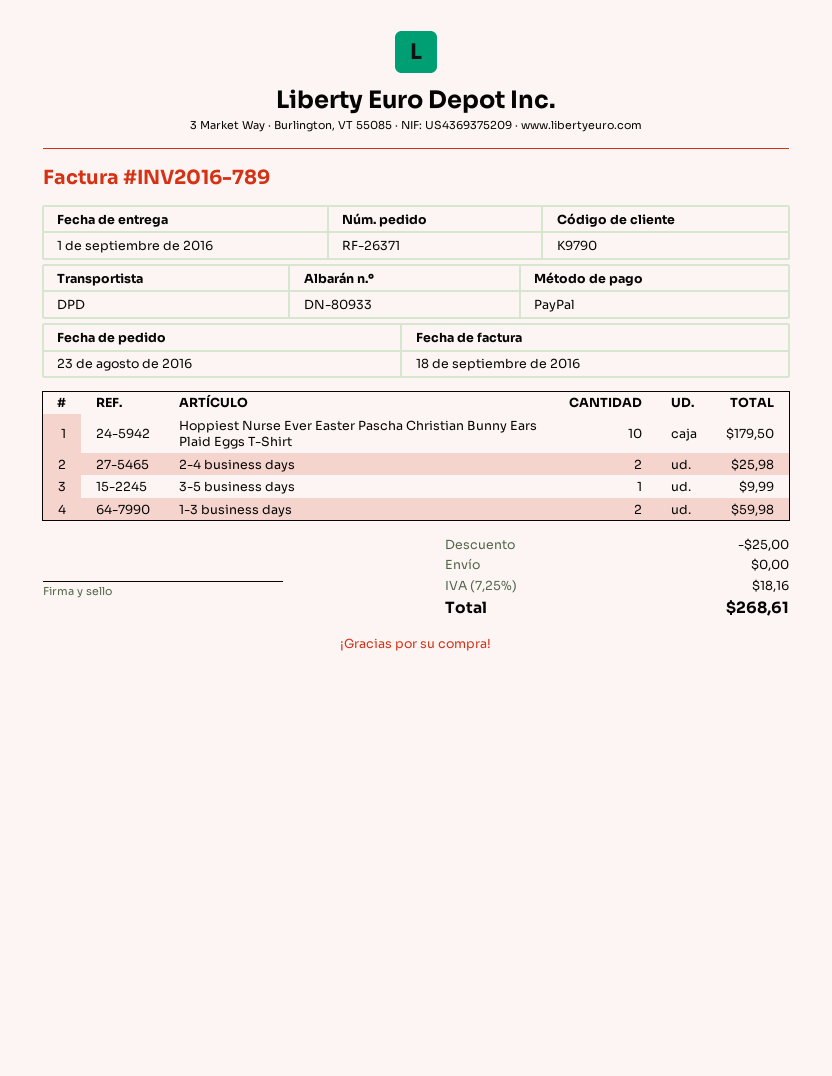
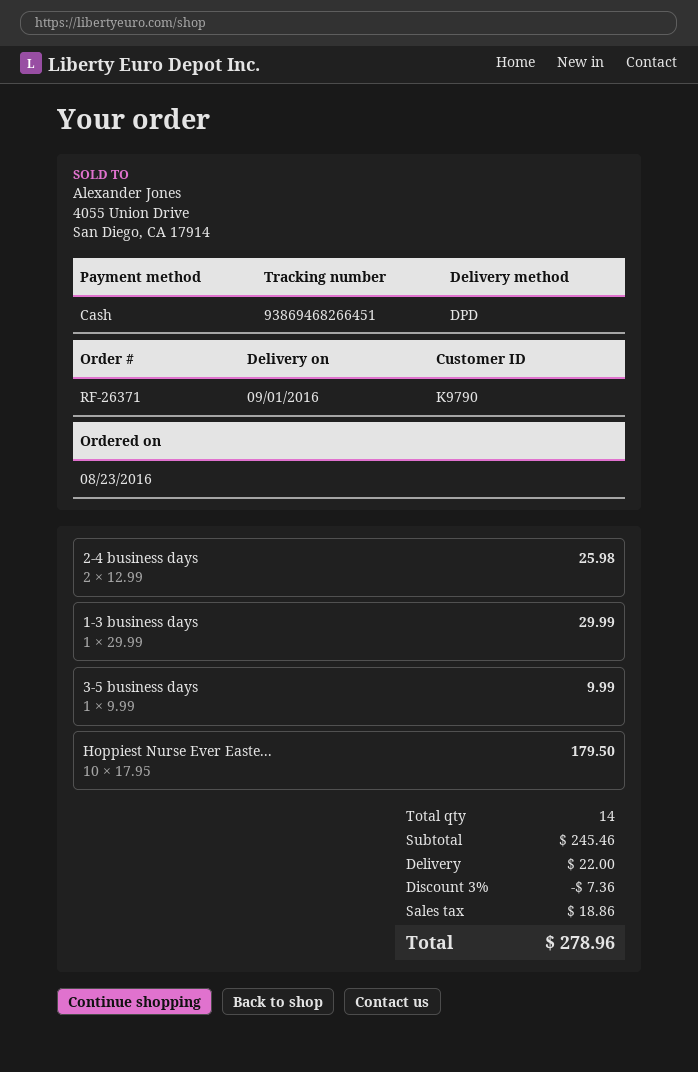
payment method: PayPal -> cash
1-3 business days: 2 for 59.98 -> 1 for 29.99
discount: 25.00 -> 7.36
shipping: 0.00 -> 22.00
tax: 18.16 -> 18.86
total: 268.61 -> 278.96

